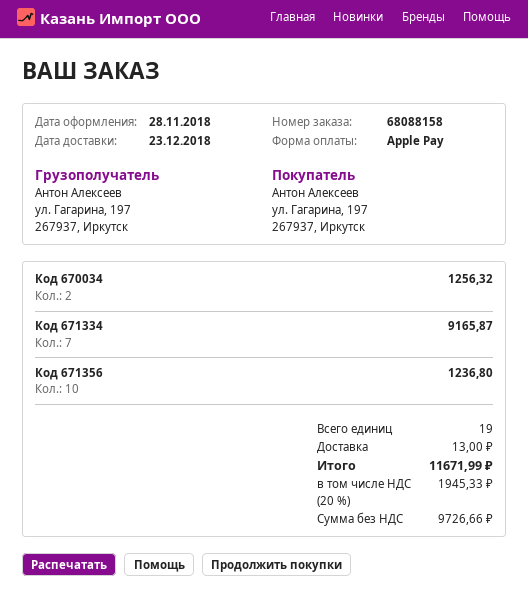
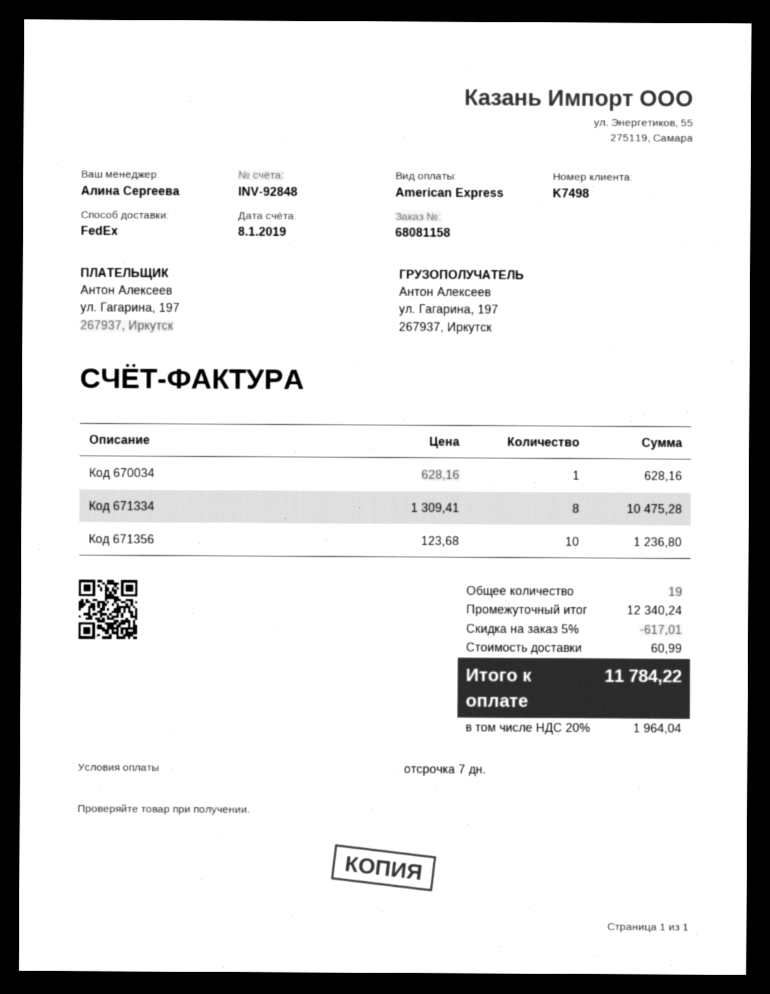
order number: 68088158 -> 68081158
payment method: Apple Pay -> American Express
Код 670034: 2 for 1256.32 -> 1 for 628.16
Код 671334: 7 for 9165.87 -> 8 for 10475.28
discount: none -> 5% = 617.01
shipping: 13.00 -> 60.99
tax: 20% = 1945.33 -> 20% = 1964.04
total: 11671.99 -> 11784.22

